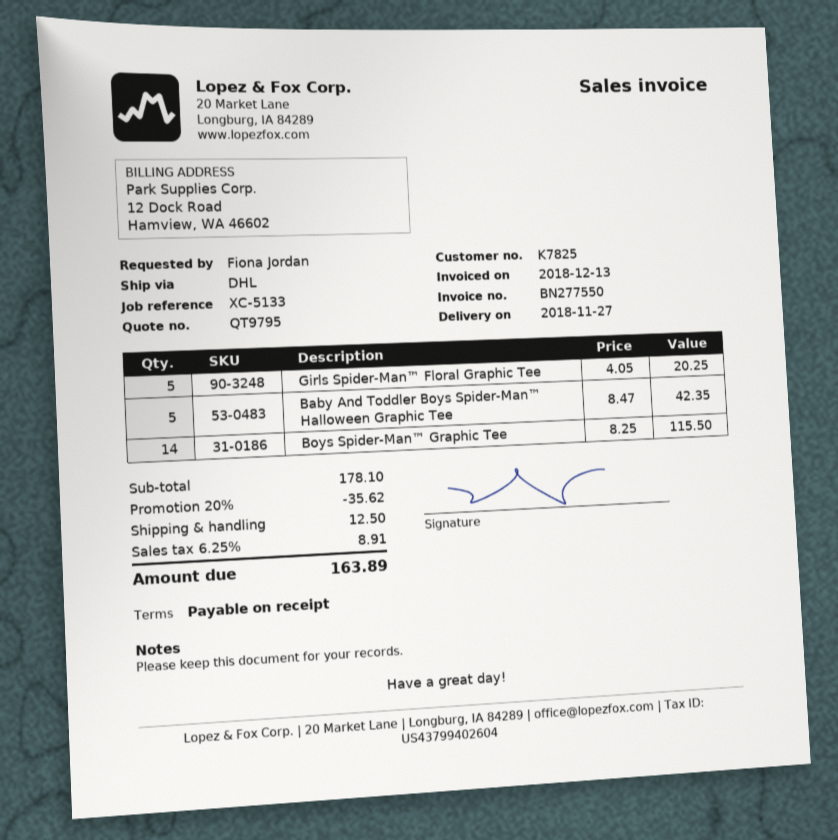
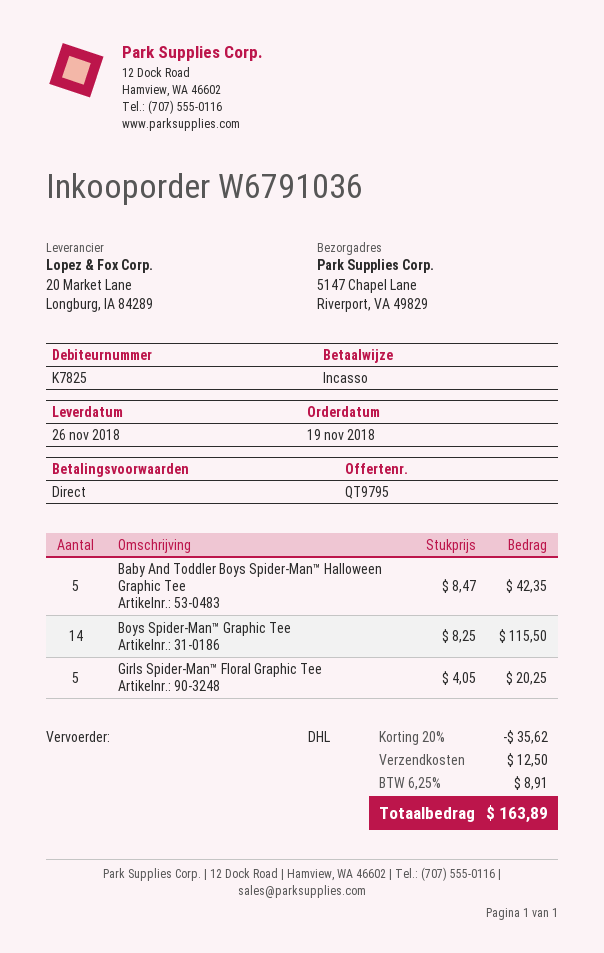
delivery date: 2018-11-27 -> 2018-11-26

